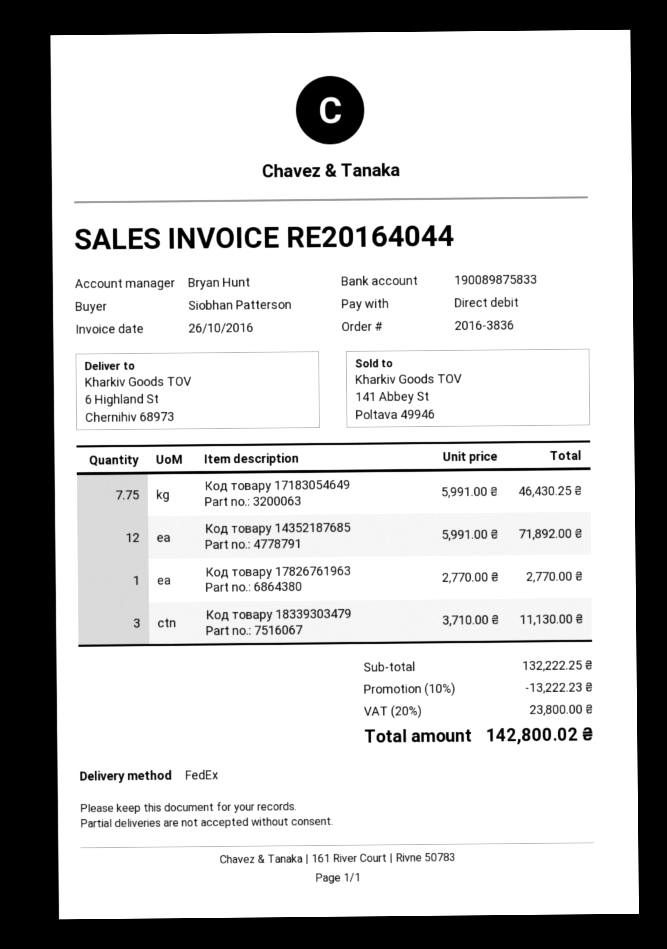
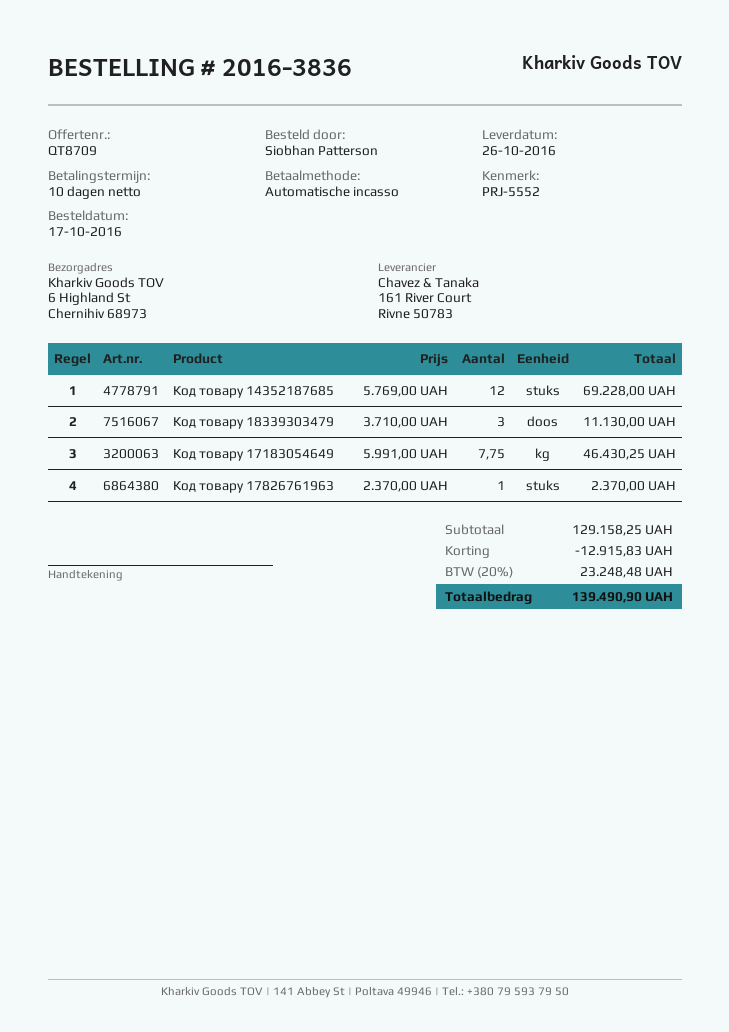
Код товару 14352187685: 12 x 5991.00 = 71892.00 -> 12 x 5769.00 = 69228.00
Код товару 17826761963: 1 x 2770.00 = 2770.00 -> 1 x 2370.00 = 2370.00
subtotal: 132222.25 -> 129158.25
discount: 13222.23 -> 12915.83
tax: 20% = 23800.00 -> 20% = 23248.48
total: 142800.02 -> 139490.90

